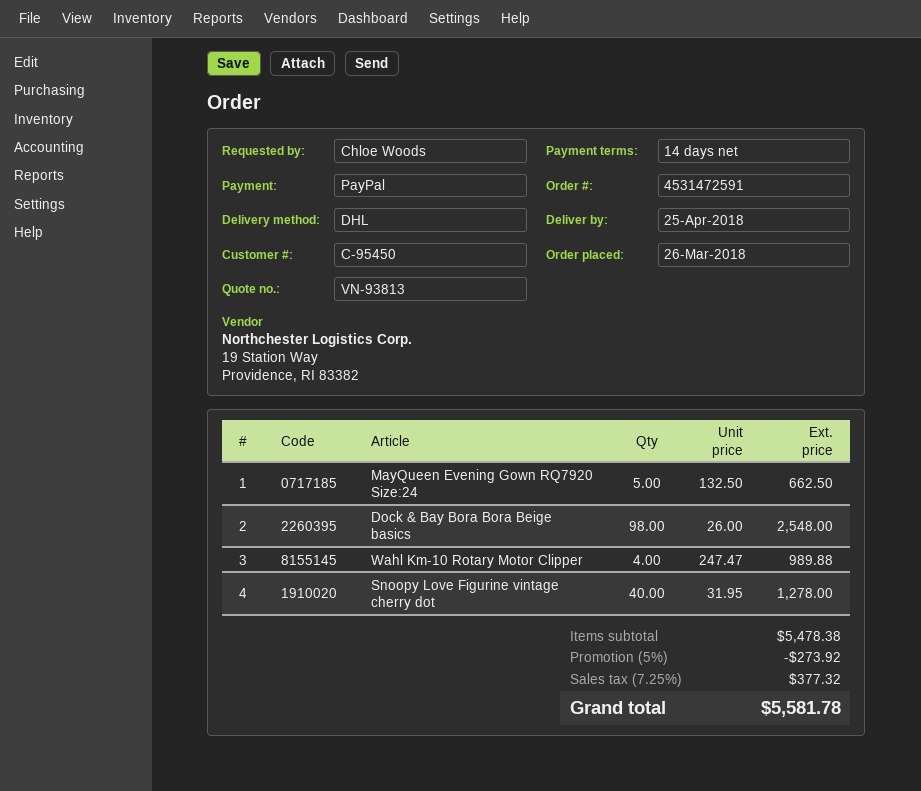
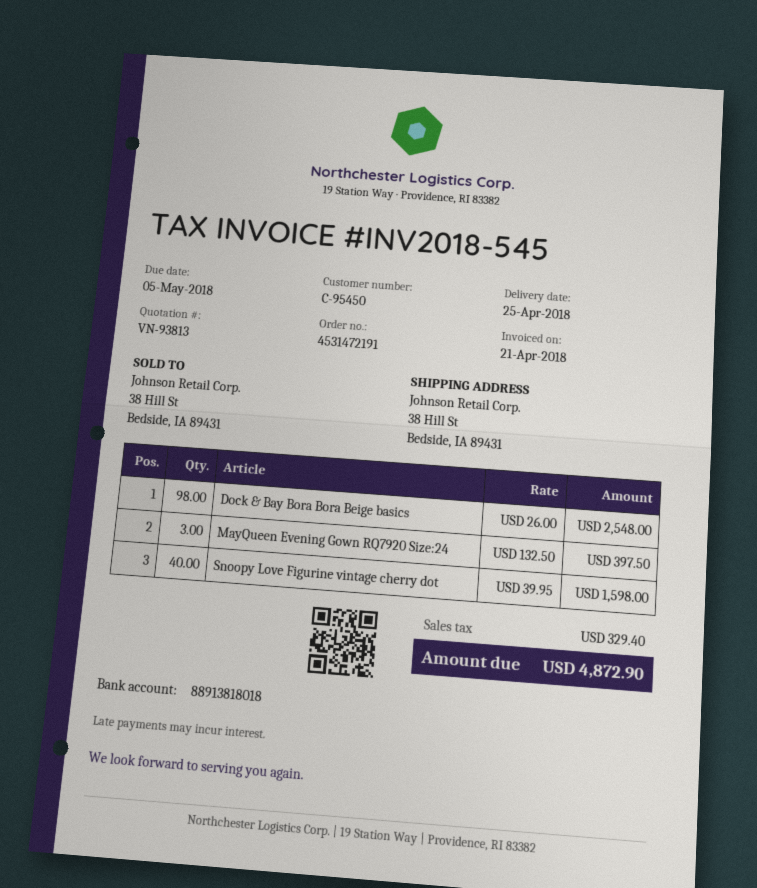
order number: 4531472591 -> 4531472191
MayQueen Evening Gown RQ7920 Size:24: 5 x 132.50 = 662.50 -> 3 x 132.50 = 397.50
Wahl Km-10 Rotary Motor Clipper: 4 x 247.47 = 989.88 -> none
Snoopy Love Figurine vintage cherry dot: 40 x 31.95 = 1278.00 -> 40 x 39.95 = 1598.00
discount: 5% = 273.92 -> none
tax: 377.32 -> 329.40
total: 5581.78 -> 4872.90

